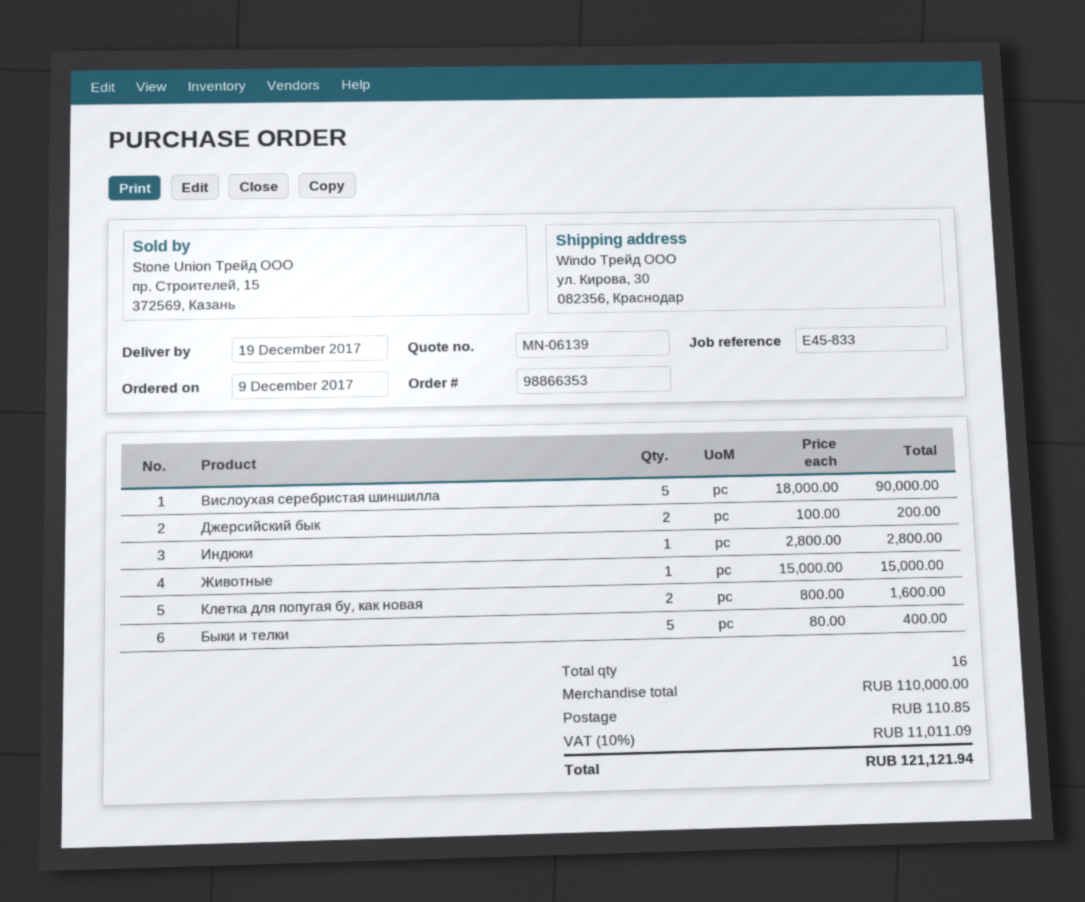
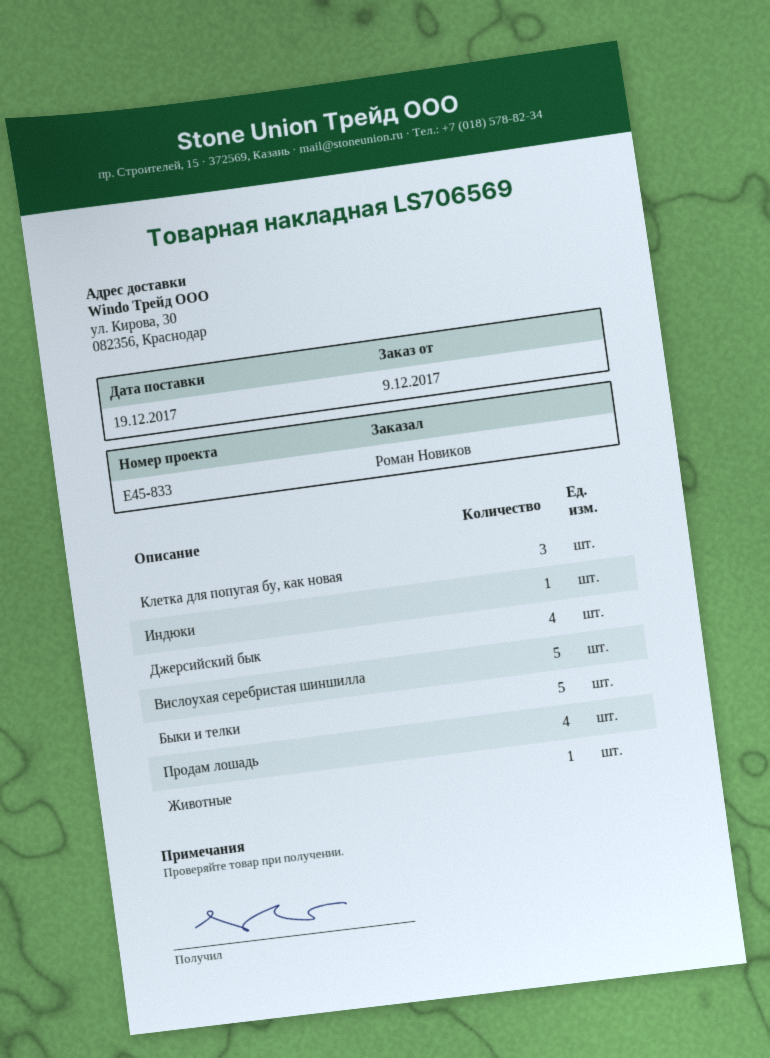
Джерсийский бык: 2 -> 4
Клетка для попугая бу, как новая: 2 -> 3
Продам лошадь: none -> 4

